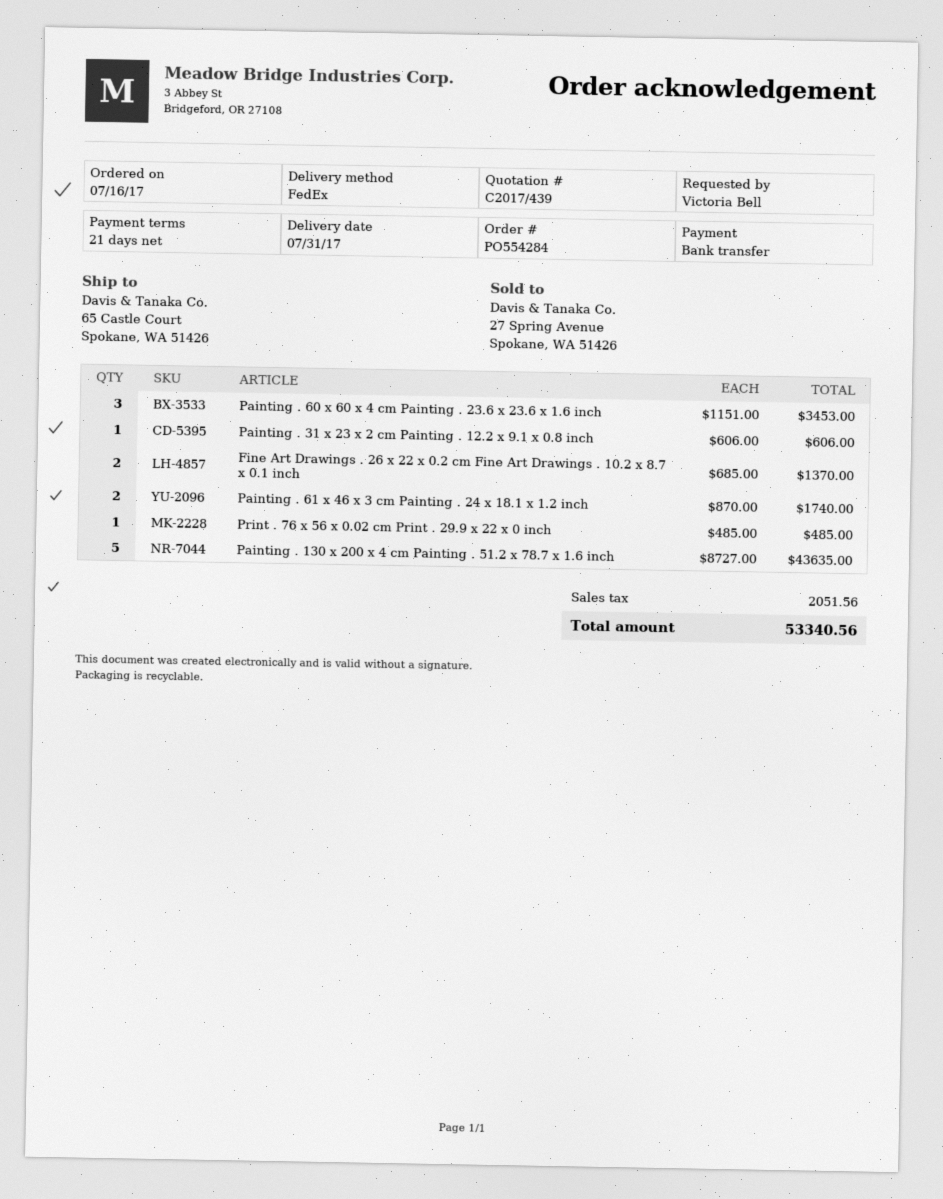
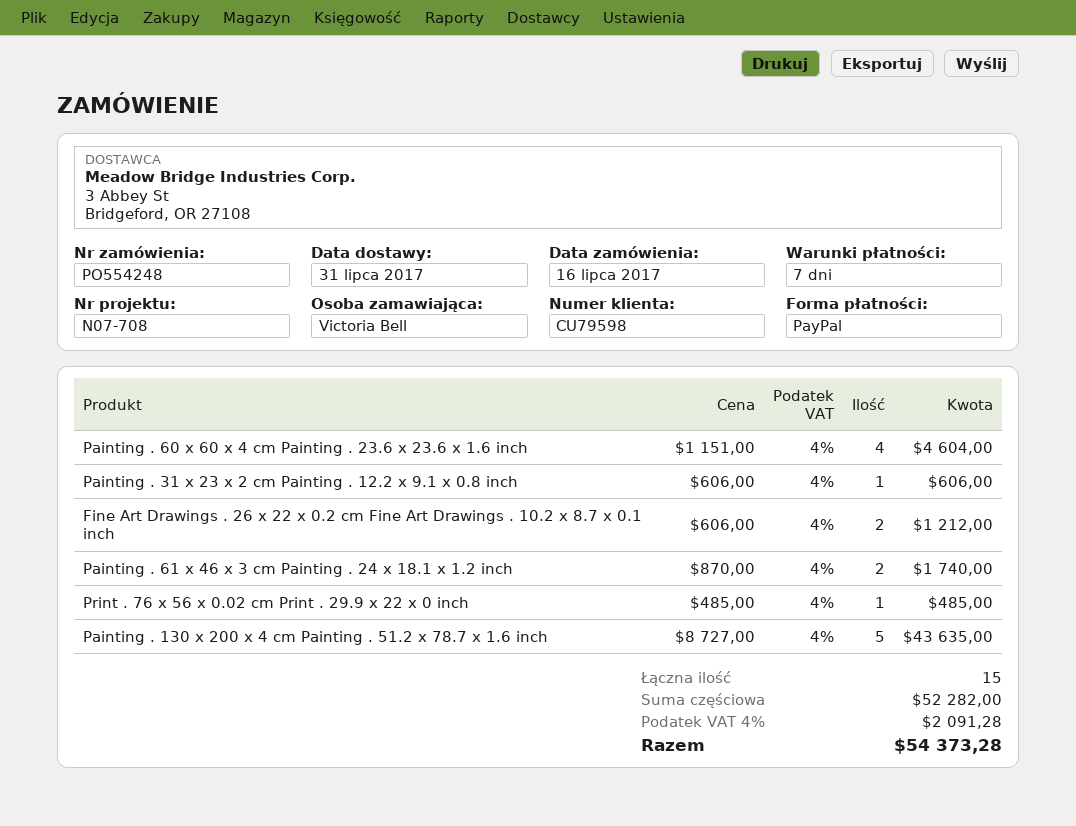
order number: PO554284 -> PO554248
payment terms: 21 days -> 7 days
payment method: bank transfer -> PayPal
Painting . 60 x 60 x 4 cm Painting . 23.6 x 23.6 x 1.6 inch: 3 x 1151.00 = 3453.00 -> 4 x 1151.00 = 4604.00
Fine Art Drawings . 26 x 22 x 0.2 cm Fine Art Drawings . 10.2 x 8.7 x 0.1 inch: 2 x 685.00 = 1370.00 -> 2 x 606.00 = 1212.00
tax: 2051.56 -> 2091.28
total: 53340.56 -> 54373.28

